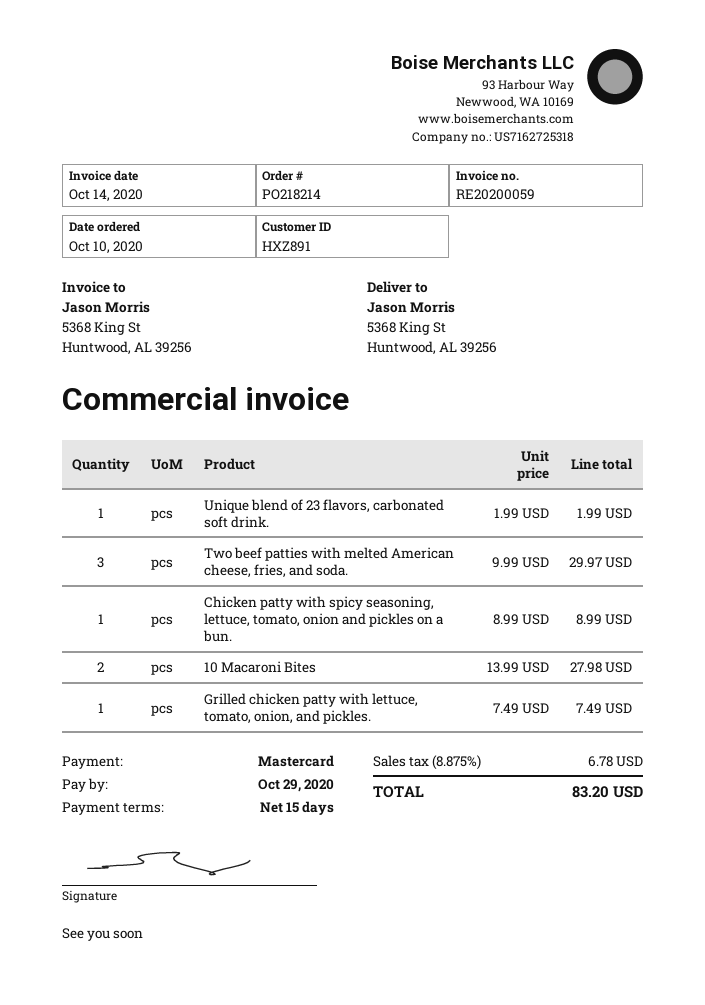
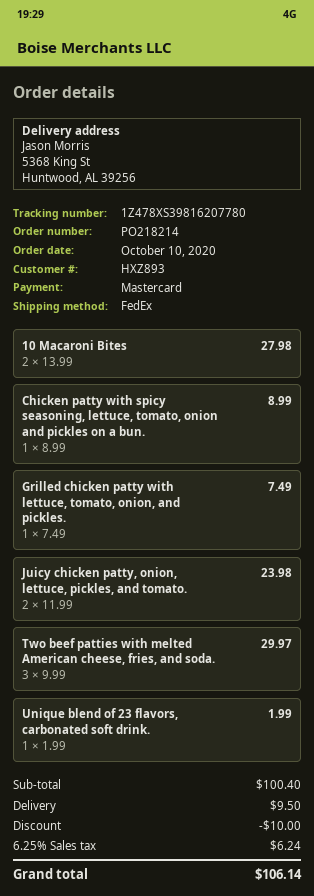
customer number: HXZ891 -> HXZ893
Juicy chicken patty, onion, lettuce, pickles, and tomato.: none -> 2 x 11.99 = 23.98
discount: none -> 10.00
shipping: none -> 9.50
tax: 8.875% = 6.78 -> 6.25% = 6.24
total: 83.20 -> 106.14

